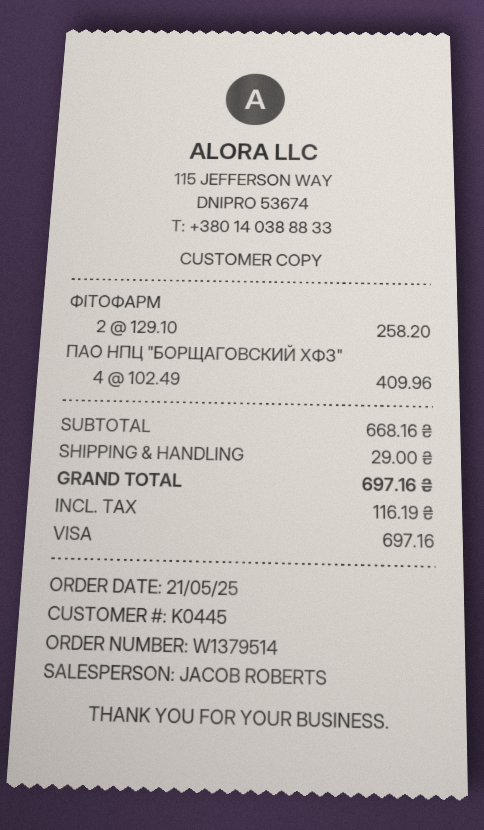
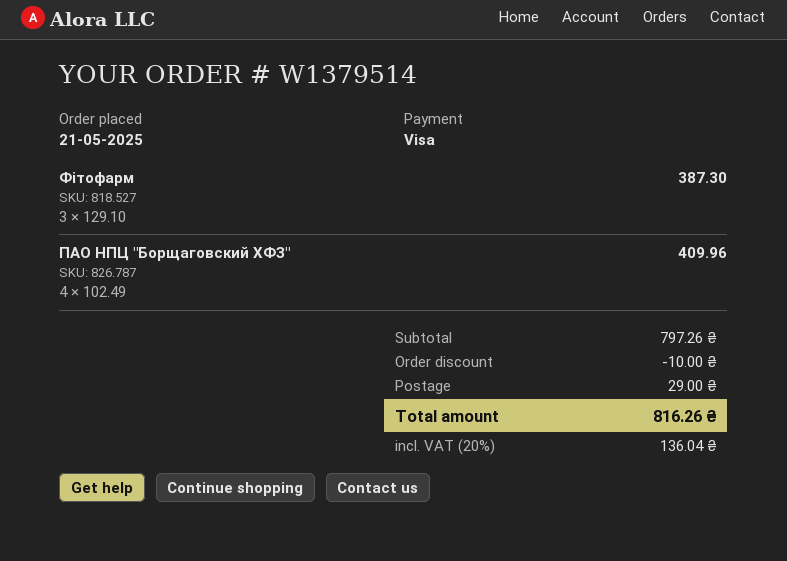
ФІТОФАРМ: 2 x 129.10 = 258.20 -> 3 x 129.10 = 387.30
subtotal: 668.16 -> 797.26
discount: none -> 10.00
tax: 116.19 -> 136.04
total: 697.16 -> 816.26

